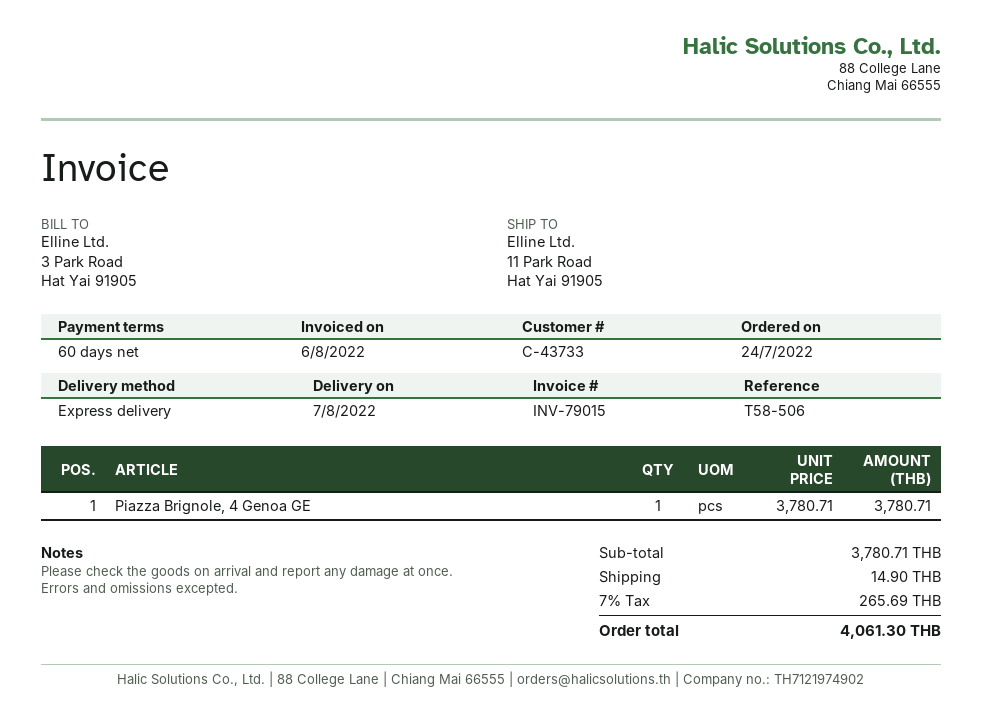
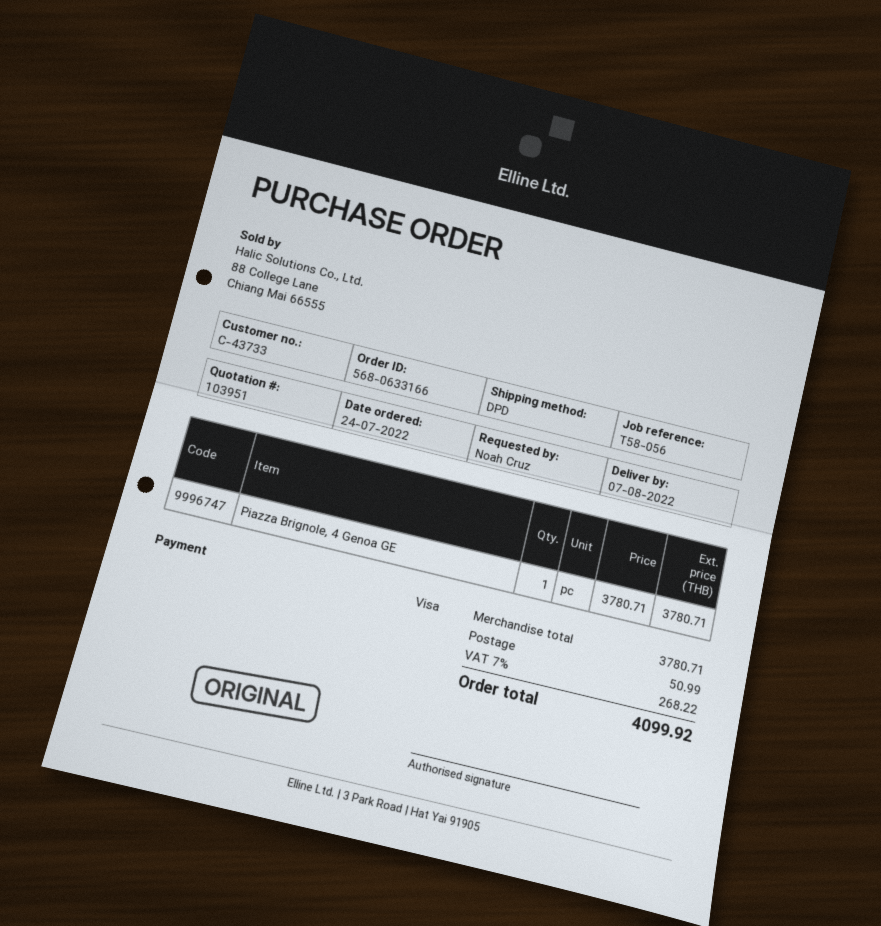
reference: T58-506 -> T58-056
shipping method: express -> DPD
shipping: 14.90 -> 50.99
tax: 7% = 265.69 -> 7% = 268.22
total: 4061.30 -> 4099.92

